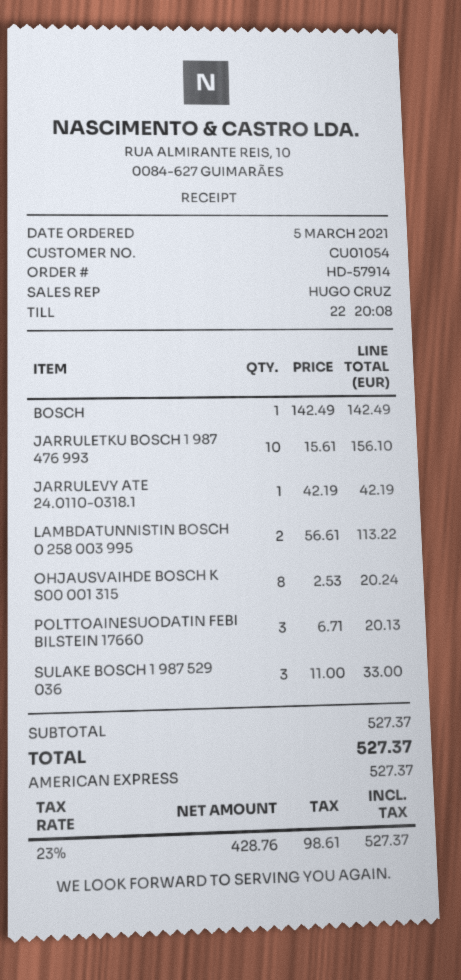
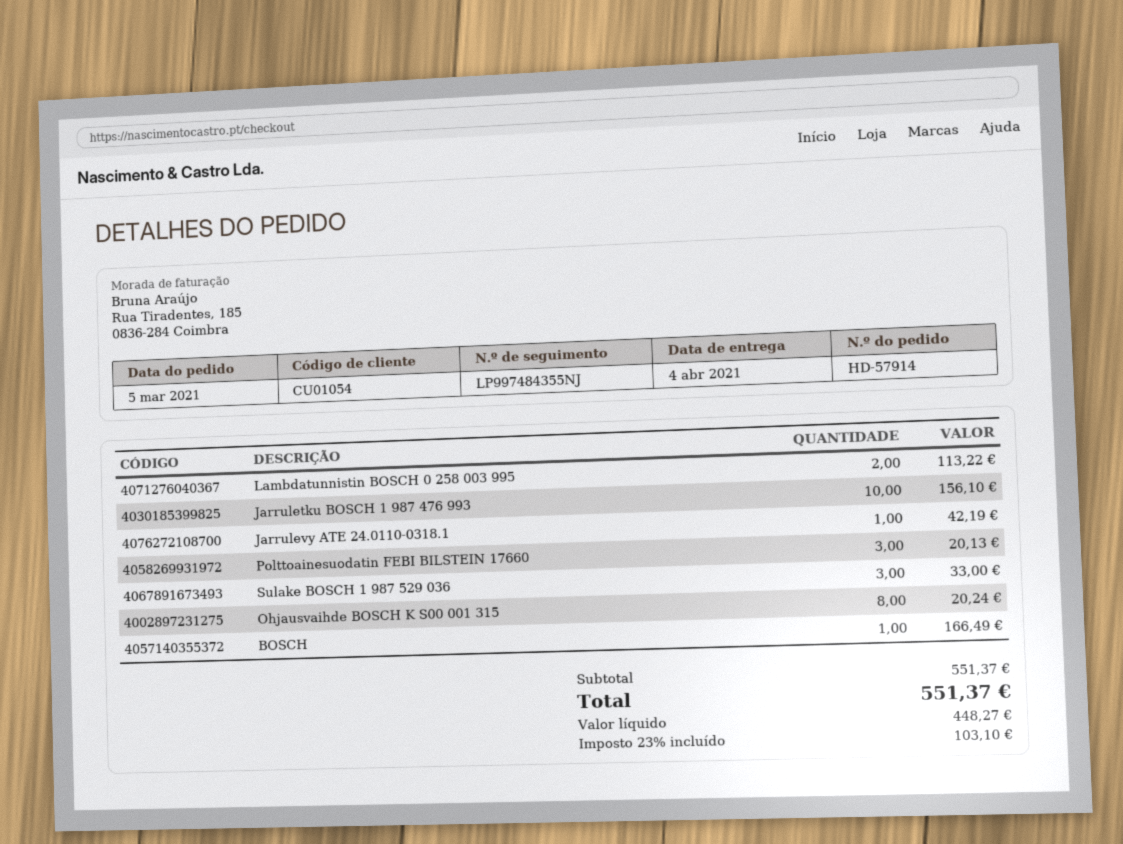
BOSCH: 1 for 142.49 -> 1 for 166.49
subtotal: 527.37 -> 551.37
net: 428.76 -> 448.27
tax: 23% = 98.61 -> 23% = 103.10
total: 527.37 -> 551.37

